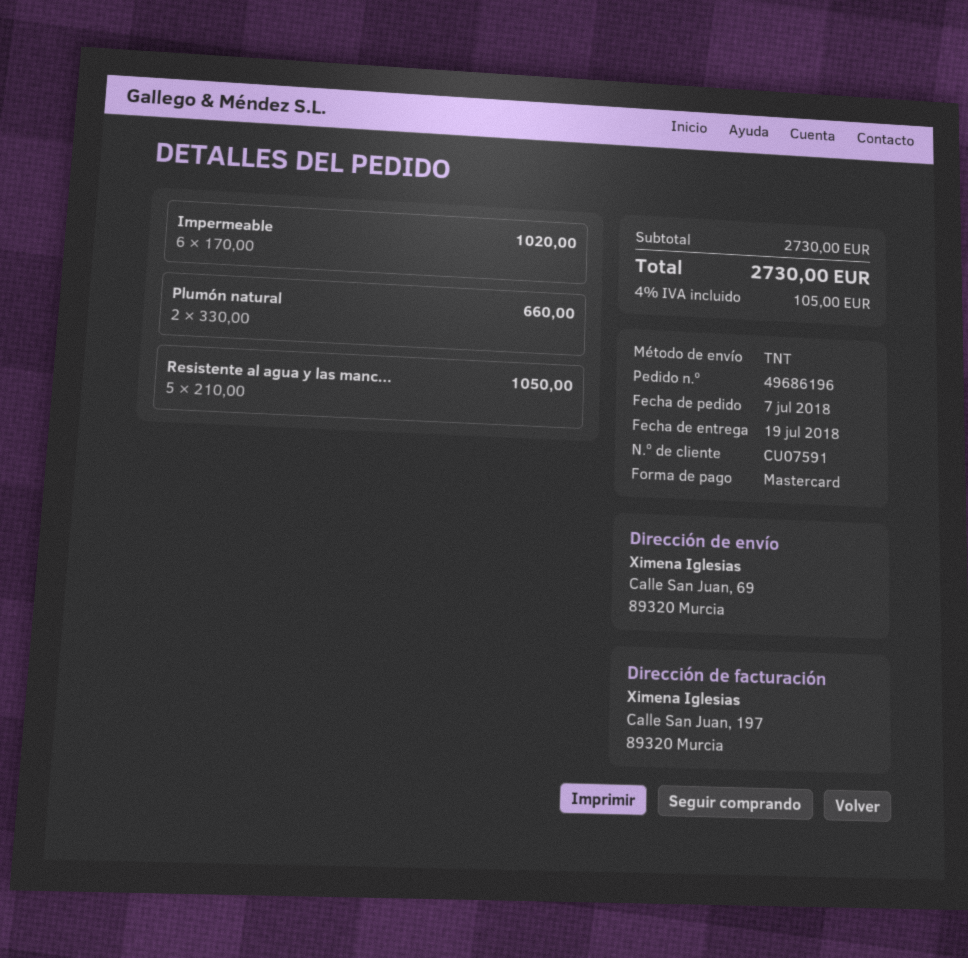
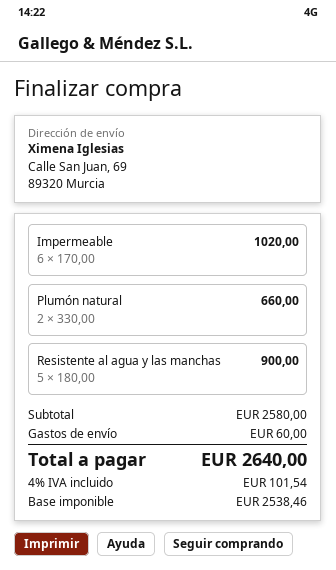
Resistente al agua y las manc...: 5 x 210.00 = 1050.00 -> 5 x 180.00 = 900.00
subtotal: 2730.00 -> 2580.00
shipping: none -> 60.00
tax: 4% = 105.00 -> 4% = 101.54
total: 2730.00 -> 2640.00

